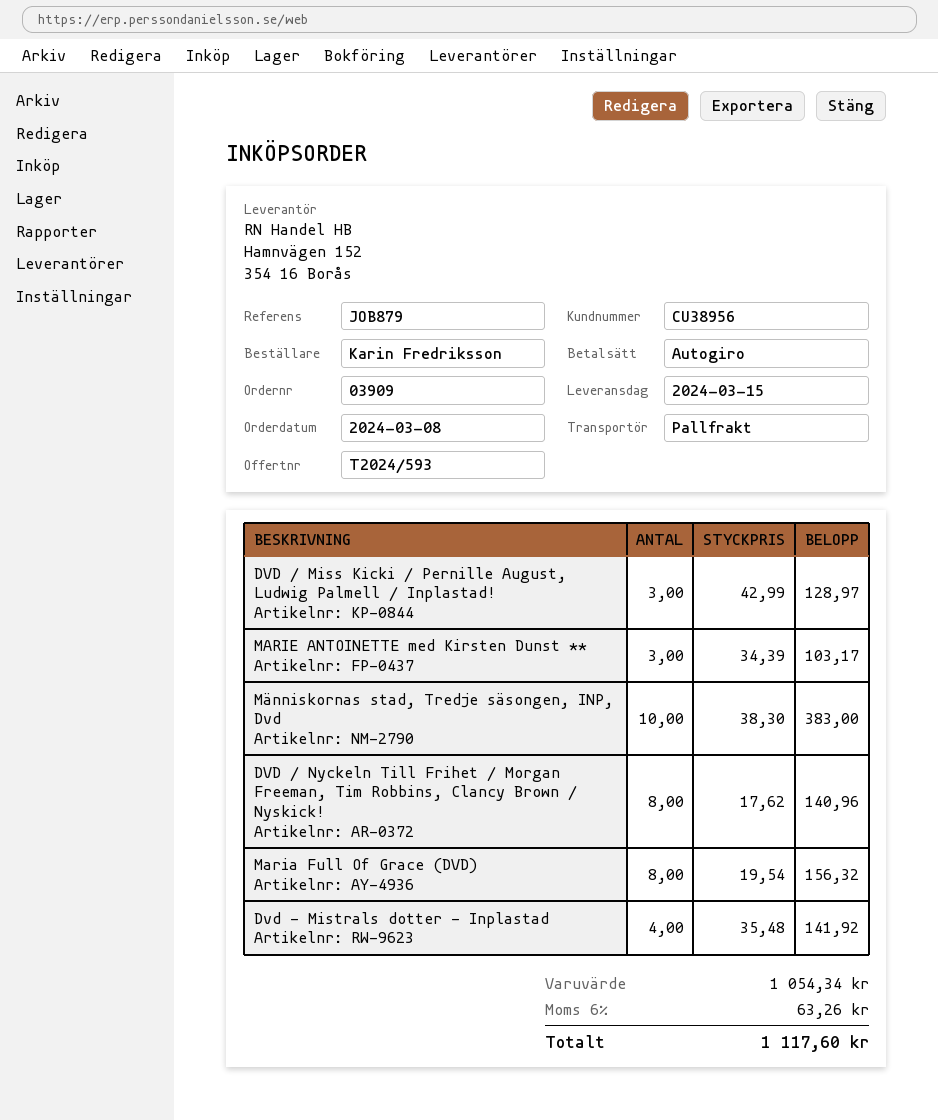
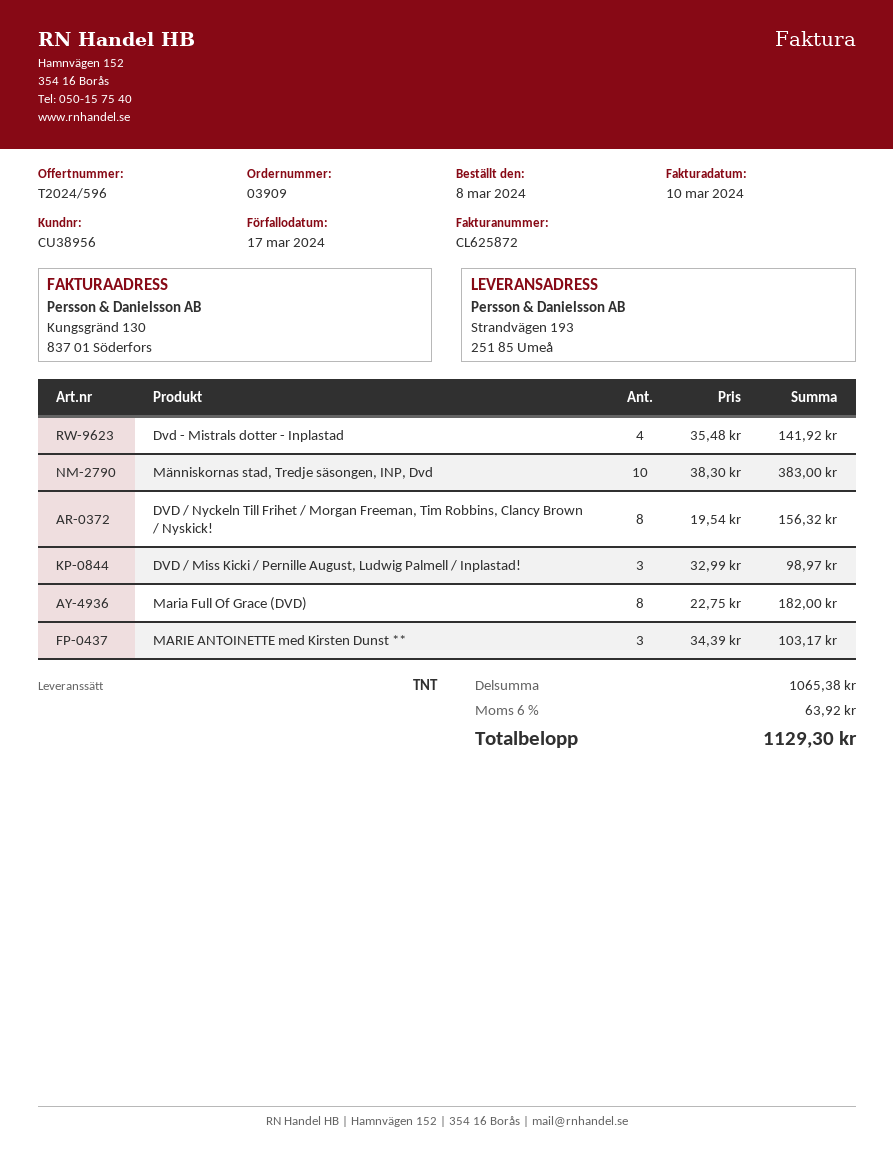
quote number: T2024/593 -> T2024/596
shipping method: pallet freight -> TNT
DVD / Miss Kicki / Pernille August, Ludwig Palmell / Inplastad!: 3 x 42.99 = 128.97 -> 3 x 32.99 = 98.97
DVD / Nyckeln Till Frihet / Morgan Freeman, Tim Robbins, Clancy Brown / Nyskick!: 8 x 17.62 = 140.96 -> 8 x 19.54 = 156.32
Maria Full Of Grace (DVD): 8 x 19.54 = 156.32 -> 8 x 22.75 = 182.00
subtotal: 1054.34 -> 1065.38
tax: 6% = 63.26 -> 6% = 63.92
total: 1117.60 -> 1129.30

